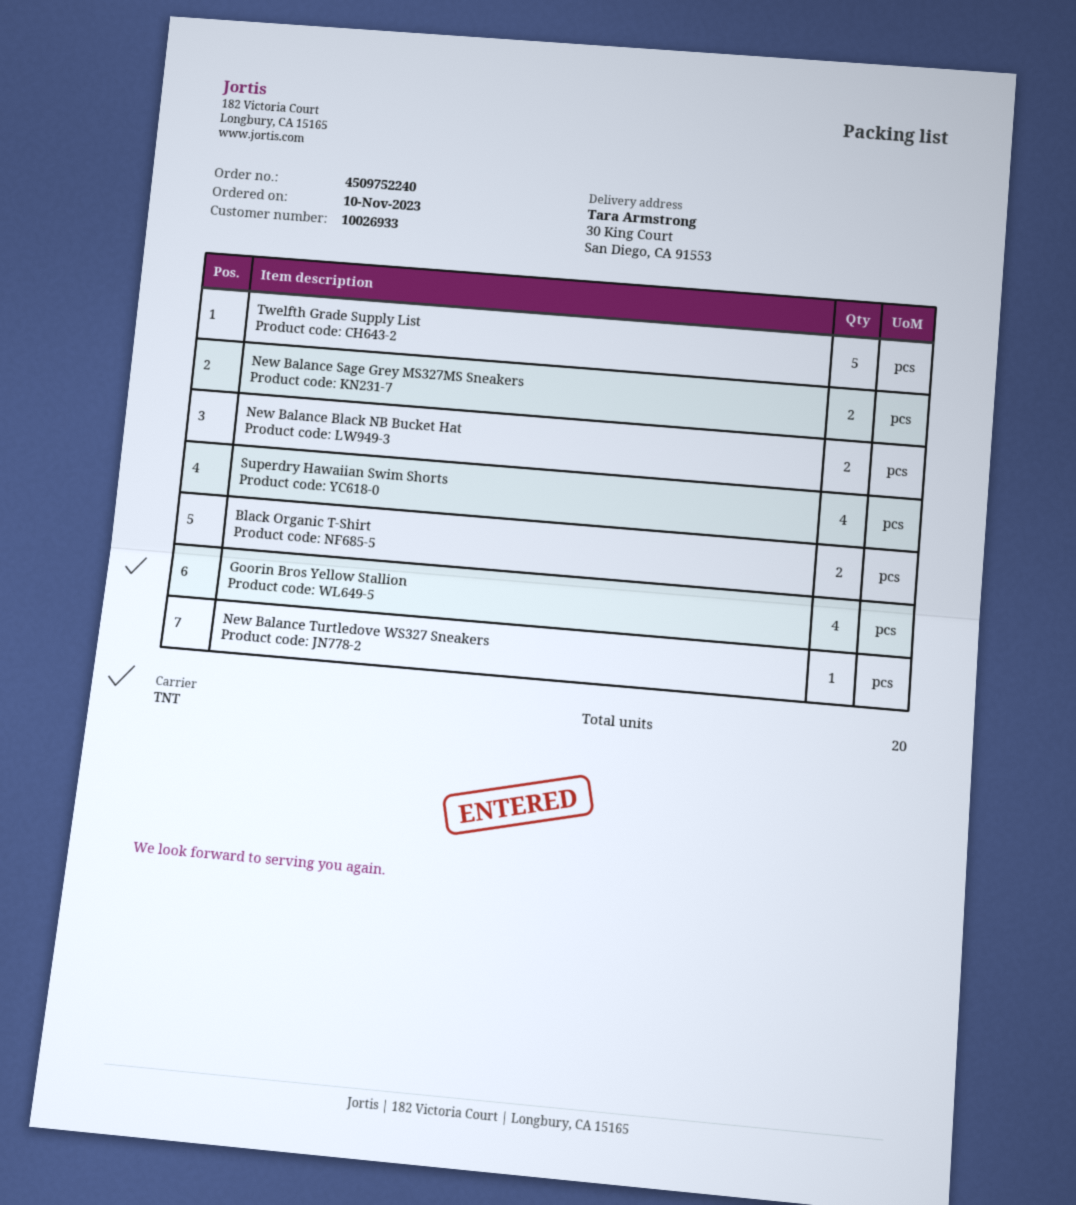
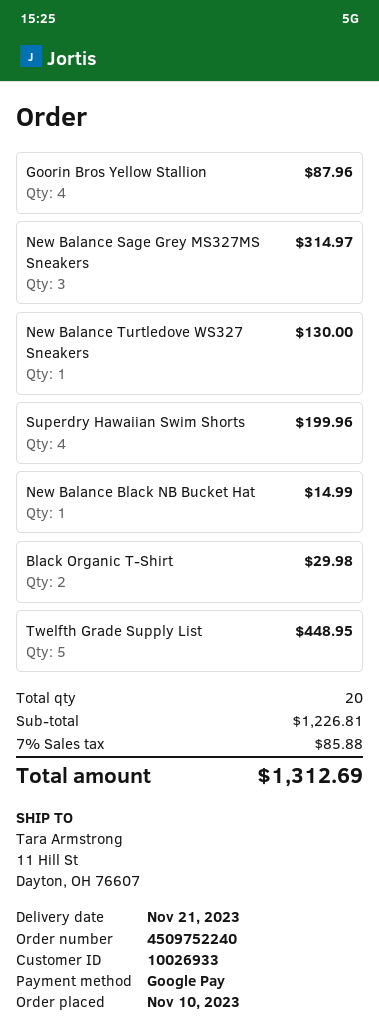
ship to: 30 King Court, San Diego, CA 91553 -> 11 Hill St, Dayton, OH 76607
New Balance Sage Grey MS327MS Sneakers: 2 -> 3
New Balance Black NB Bucket Hat: 2 -> 1

